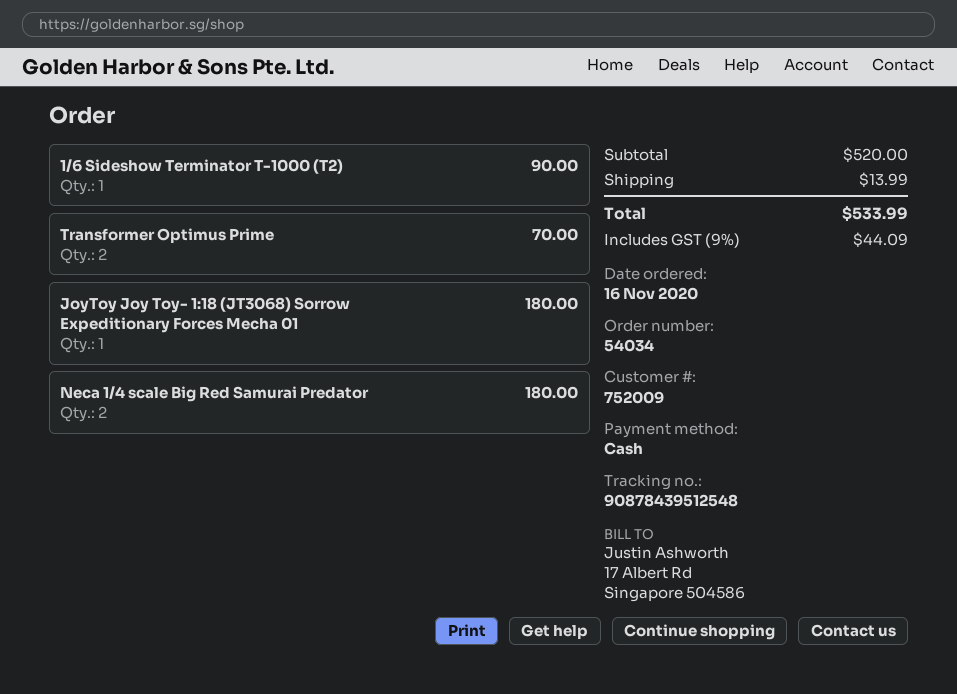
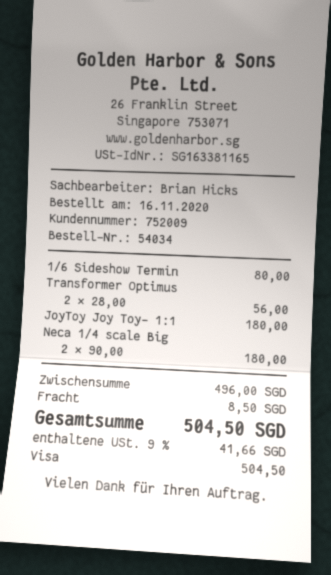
payment method: cash -> Visa
1/6 Sideshow Terminator T-1000 (T2): 1 for 90.00 -> 1 for 80.00
Transformer Optimus Prime: 2 for 70.00 -> 2 for 56.00
subtotal: 520.00 -> 496.00
shipping: 13.99 -> 8.50
tax: 9% = 44.09 -> 9% = 41.66
total: 533.99 -> 504.50

